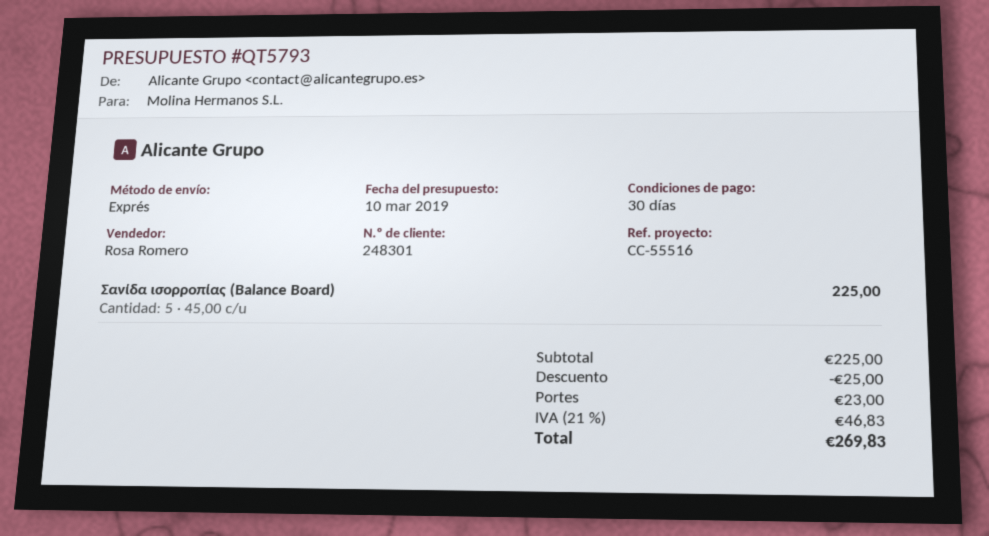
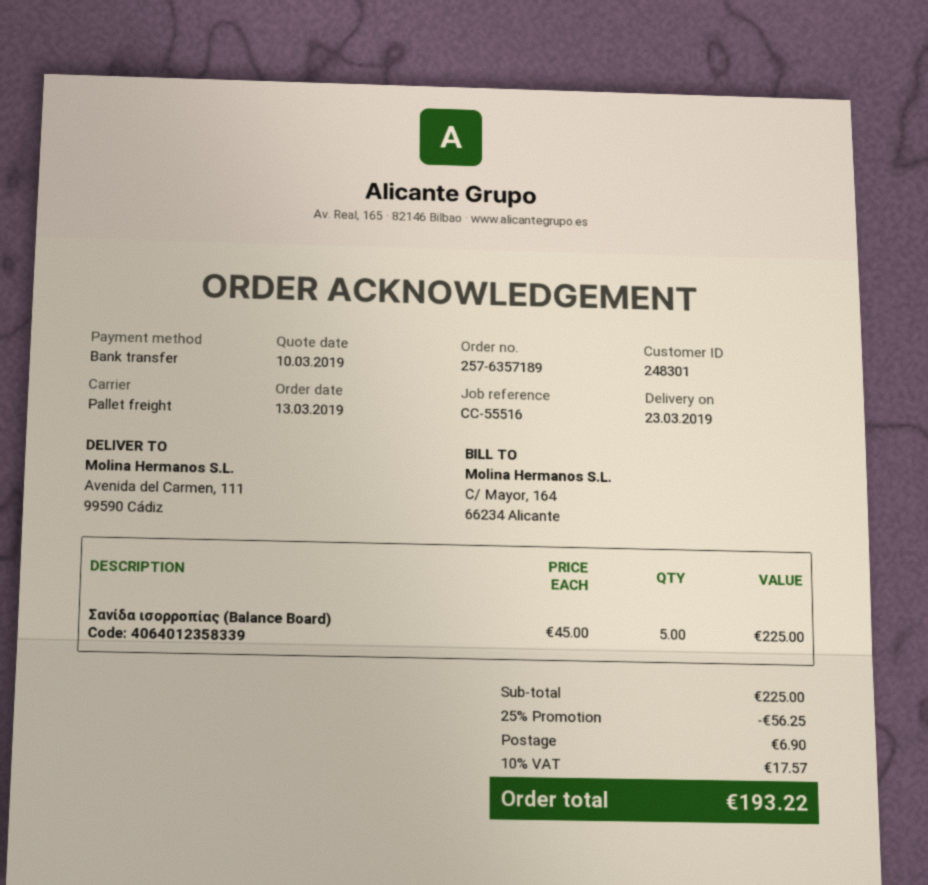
shipping method: express -> pallet freight
discount: 25.00 -> 56.25
shipping: 23.00 -> 6.90
tax: 21% = 46.83 -> 10% = 17.57
total: 269.83 -> 193.22

